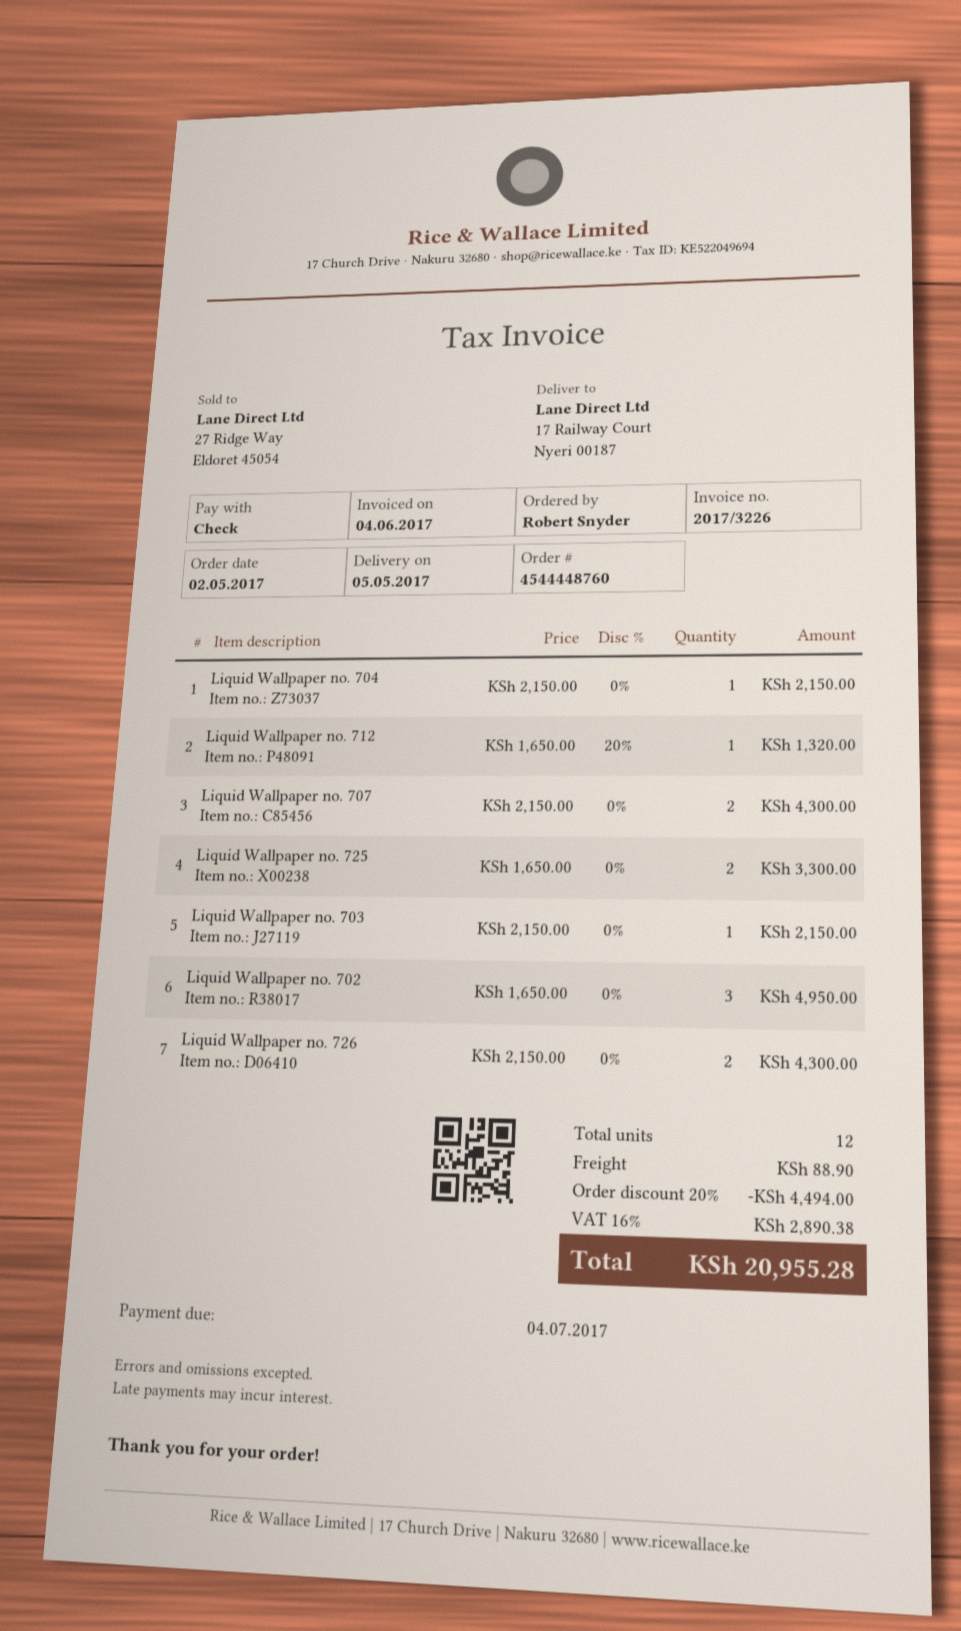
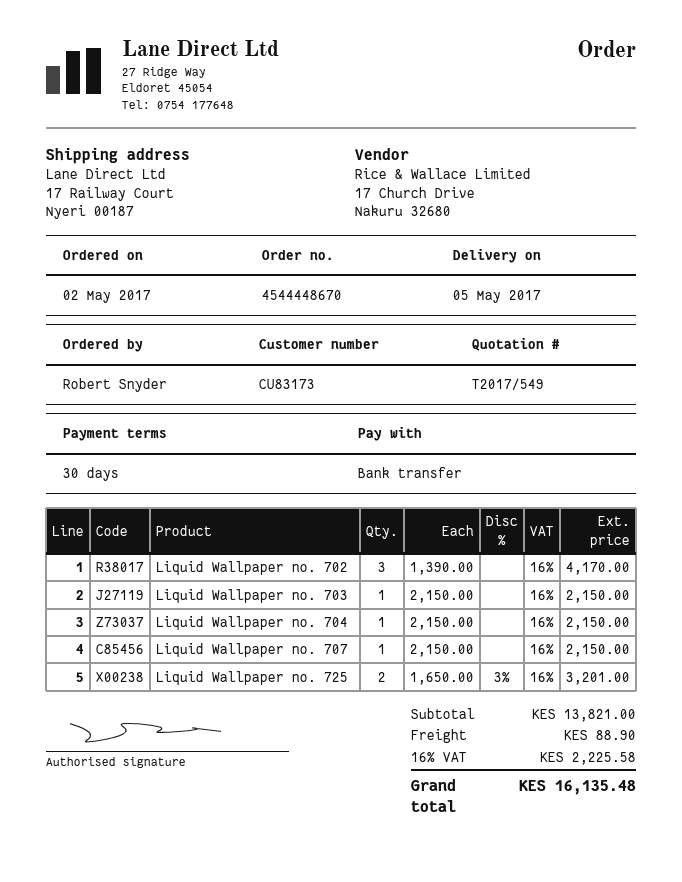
order number: 4544448760 -> 4544448670
payment method: cheque -> bank transfer
Liquid Wallpaper no. 712: 1 x 1650.00 - 20% = 1320.00 -> none
Liquid Wallpaper no. 707: 2 x 2150.00 = 4300.00 -> 1 x 2150.00 = 2150.00
Liquid Wallpaper no. 725: 2 x 1650.00 = 3300.00 -> 2 x 1650.00 - 3% = 3201.00
Liquid Wallpaper no. 702: 3 x 1650.00 = 4950.00 -> 3 x 1390.00 = 4170.00
Liquid Wallpaper no. 726: 2 x 2150.00 = 4300.00 -> none
discount: 20% = 4494.00 -> none
tax: 16% = 2890.38 -> 16% = 2225.58
total: 20955.28 -> 16135.48

